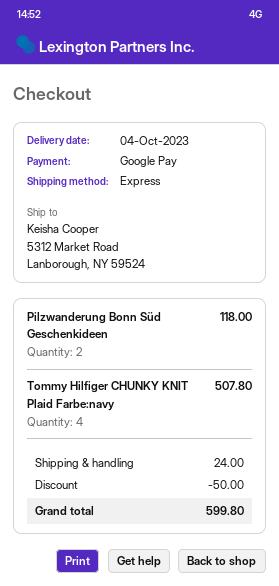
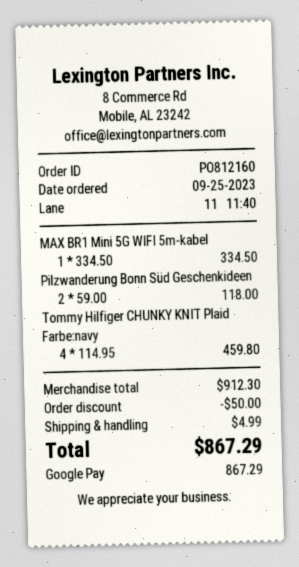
Tommy Hilfiger CHUNKY KNIT Plaid Farbe:navy: 4 for 507.80 -> 4 for 459.80
MAX BR1 Mini 5G WIFI 5m-kabel: none -> 1 for 334.50
shipping: 24.00 -> 4.99
total: 599.80 -> 867.29

